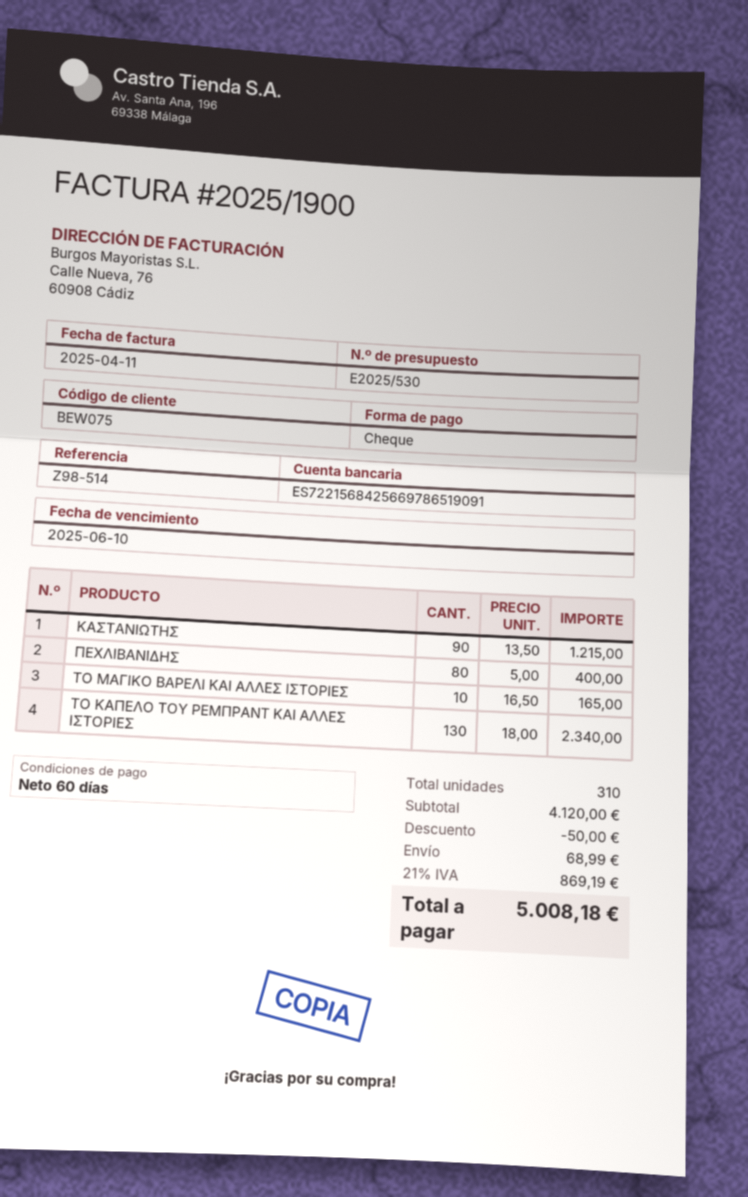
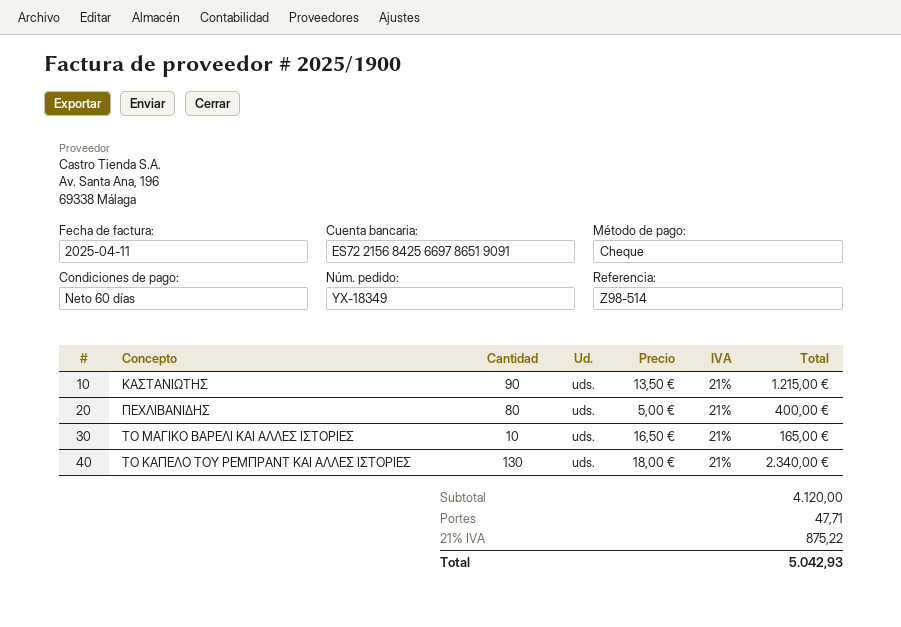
discount: 50.00 -> none
shipping: 68.99 -> 47.71
tax: 21% = 869.19 -> 21% = 875.22
total: 5008.18 -> 5042.93

